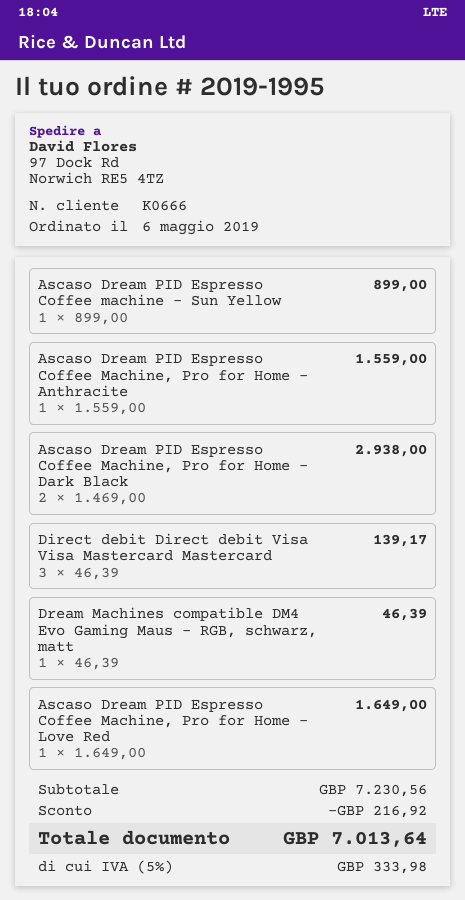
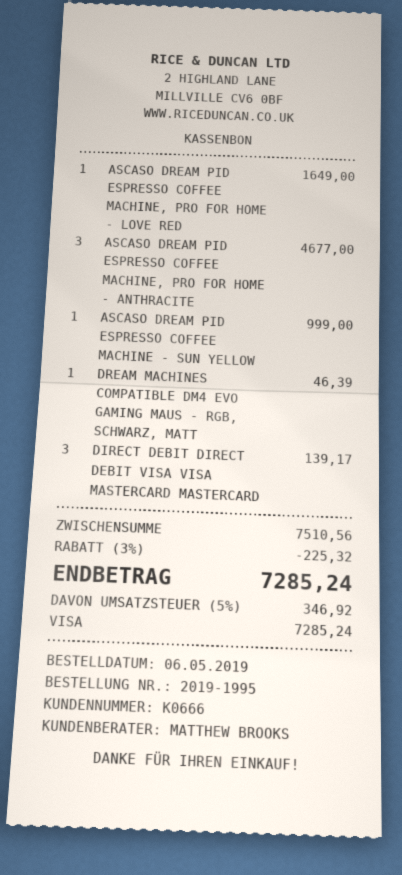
Ascaso Dream PID Espresso Coffee machine - Sun Yellow: 1 for 899.00 -> 1 for 999.00
Ascaso Dream PID Espresso Coffee Machine, Pro for Home - Anthracite: 1 for 1559.00 -> 3 for 4677.00
Ascaso Dream PID Espresso Coffee Machine, Pro for Home - Dark Black: 2 for 2938.00 -> none
subtotal: 7230.56 -> 7510.56
discount: 216.92 -> 225.32
tax: 5% = 333.98 -> 5% = 346.92
total: 7013.64 -> 7285.24

